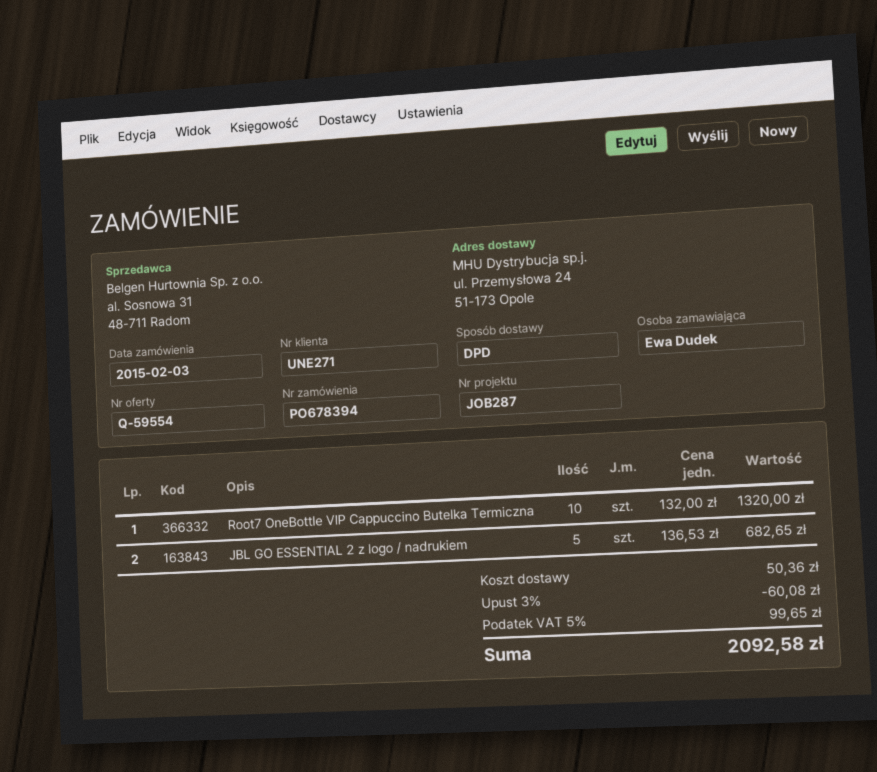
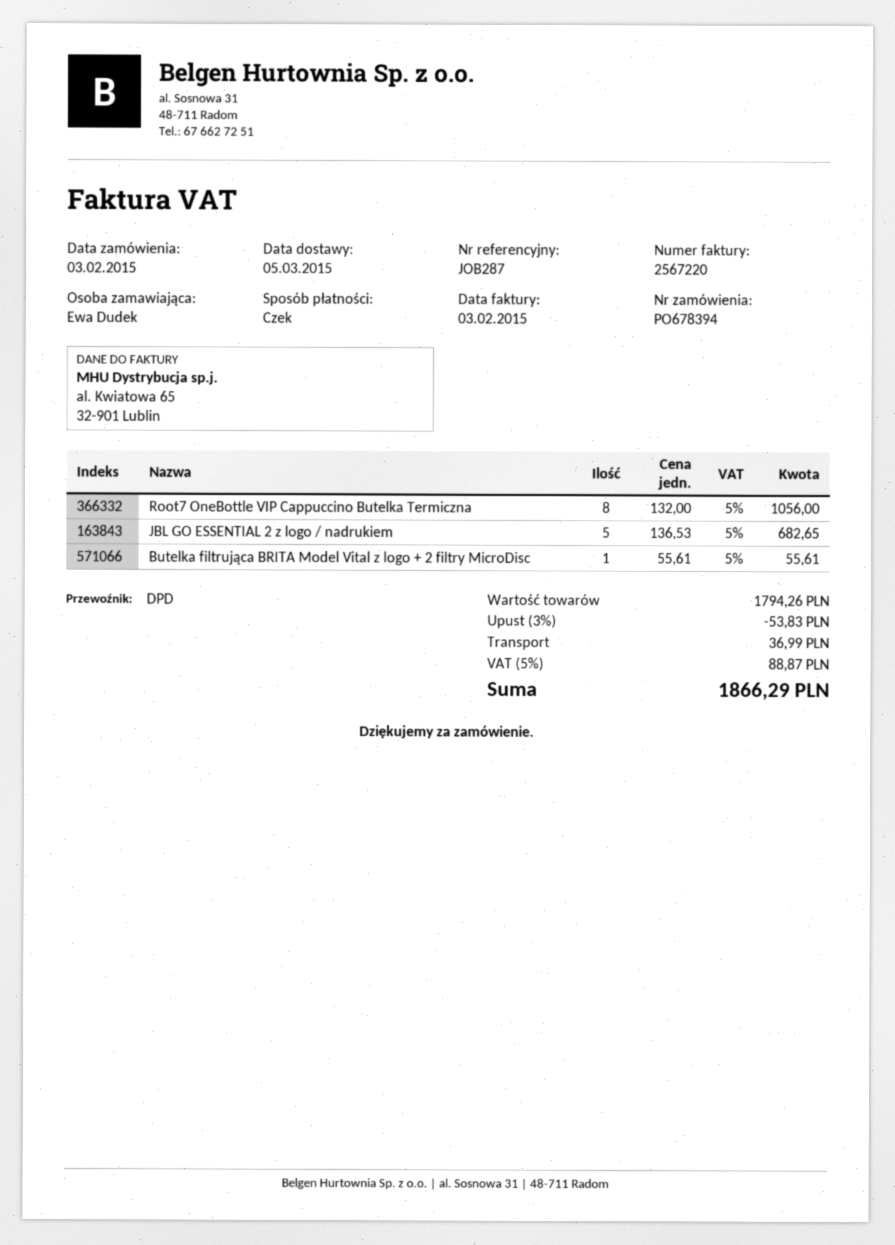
Root7 OneBottle VIP Cappuccino Butelka Termiczna: 10 x 132.00 = 1320.00 -> 8 x 132.00 = 1056.00
Butelka filtrująca BRITA Model Vital z logo + 2 filtry MicroDisc: none -> 1 x 55.61 = 55.61
discount: 3% = 60.08 -> 3% = 53.83
shipping: 50.36 -> 36.99
tax: 5% = 99.65 -> 5% = 88.87
total: 2092.58 -> 1866.29

